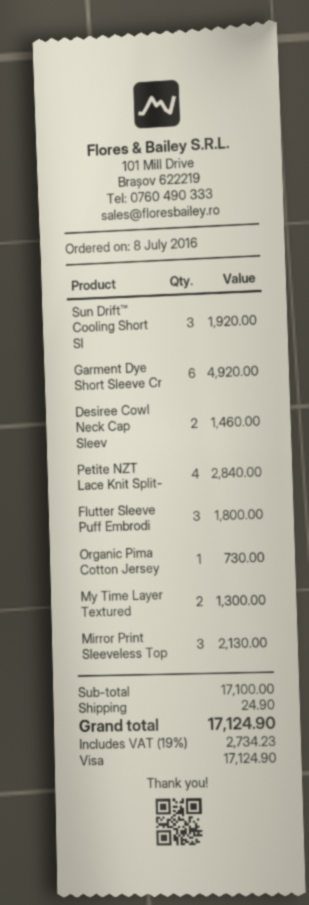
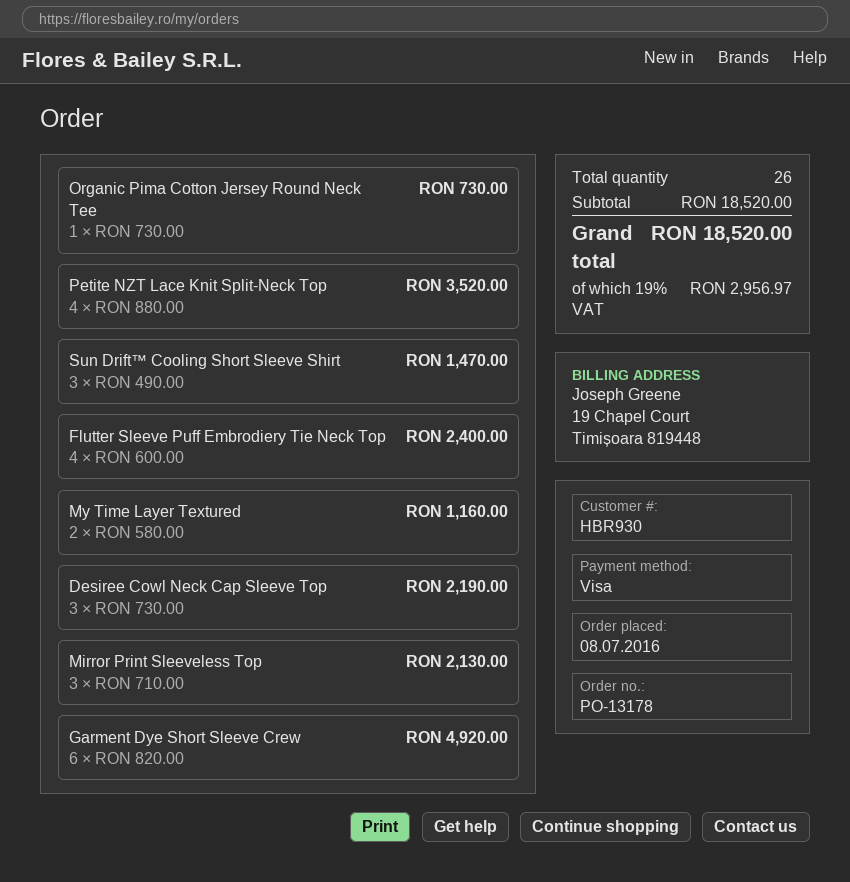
Sun Drift™ Cooling Short Sl: 3 for 1920.00 -> 3 for 1470.00
Desiree Cowl Neck Cap Sleev: 2 for 1460.00 -> 3 for 2190.00
Petite NZT Lace Knit Split-: 4 for 2840.00 -> 4 for 3520.00
Flutter Sleeve Puff Embrodi: 3 for 1800.00 -> 4 for 2400.00
My Time Layer Textured: 2 for 1300.00 -> 2 for 1160.00
subtotal: 17100.00 -> 18520.00
shipping: 24.90 -> none
tax: 19% = 2734.23 -> 19% = 2956.97
total: 17124.90 -> 18520.00

